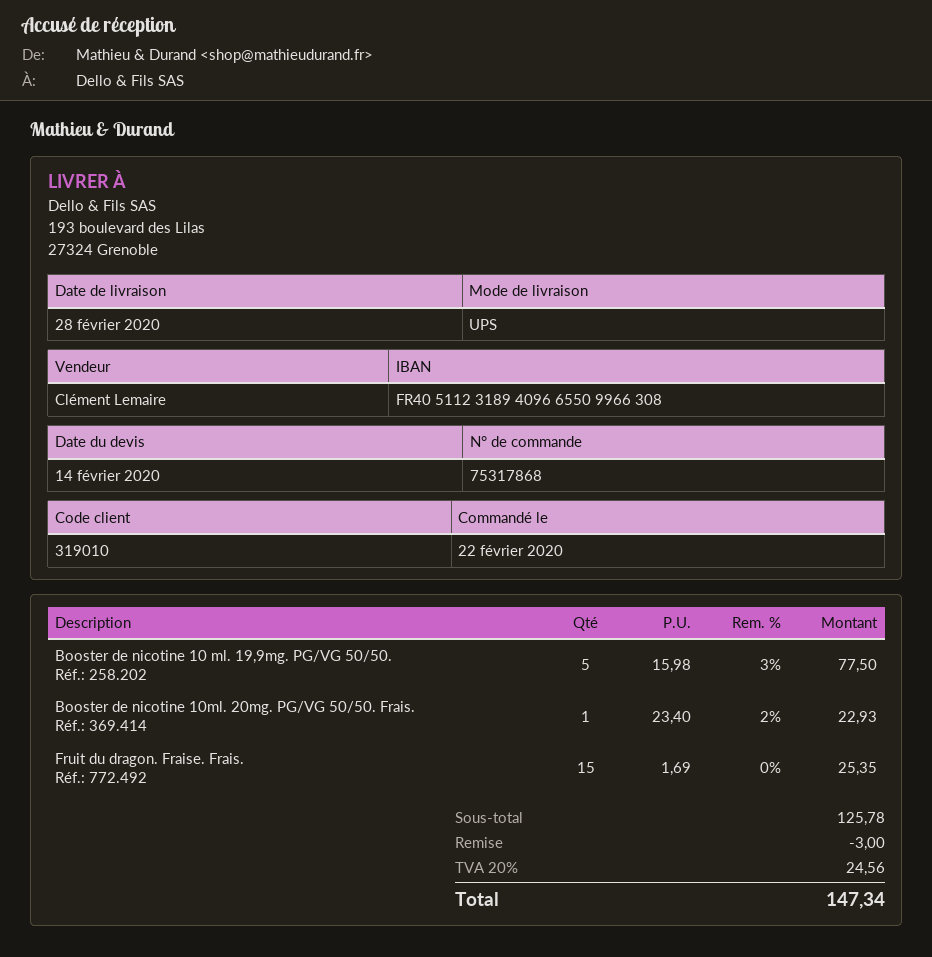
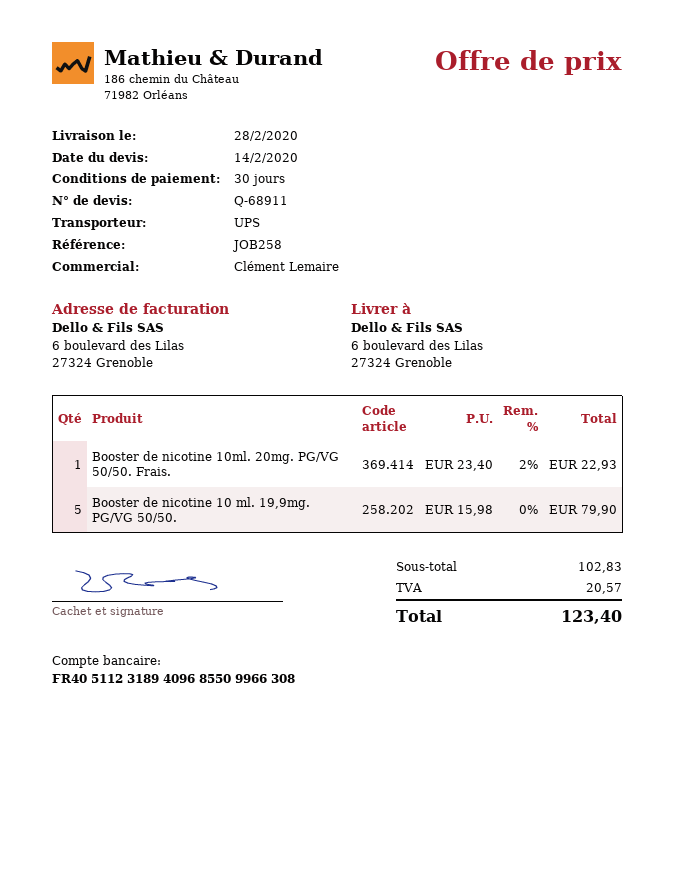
bank account: FR4051123189409665509966308 -> FR4051123189409685509966308
ship to: 193 boulevard des Lilas, 27324 Grenoble -> 6 boulevard des Lilas, 27324 Grenoble
Booster de nicotine 10 ml. 19,9mg. PG/VG 50/50.: 5 x 15.98 - 3% = 77.50 -> 5 x 15.98 = 79.90
Fruit du dragon. Fraise. Frais.: 15 x 1.69 = 25.35 -> none
subtotal: 125.78 -> 102.83
discount: 3.00 -> none
tax: 24.56 -> 20.57
total: 147.34 -> 123.40

